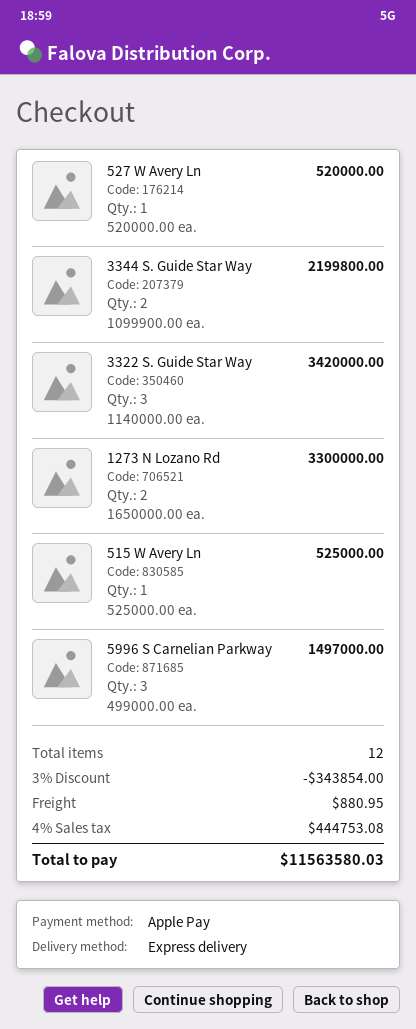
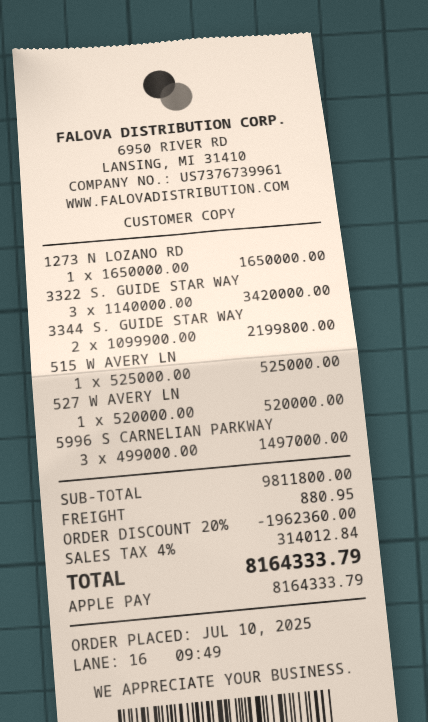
1273 N Lozano Rd: 2 x 1650000.00 = 3300000.00 -> 1 x 1650000.00 = 1650000.00
discount: 3% = 343854.00 -> 20% = 1962360.00
tax: 4% = 444753.08 -> 4% = 314012.84
total: 11563580.03 -> 8164333.79

